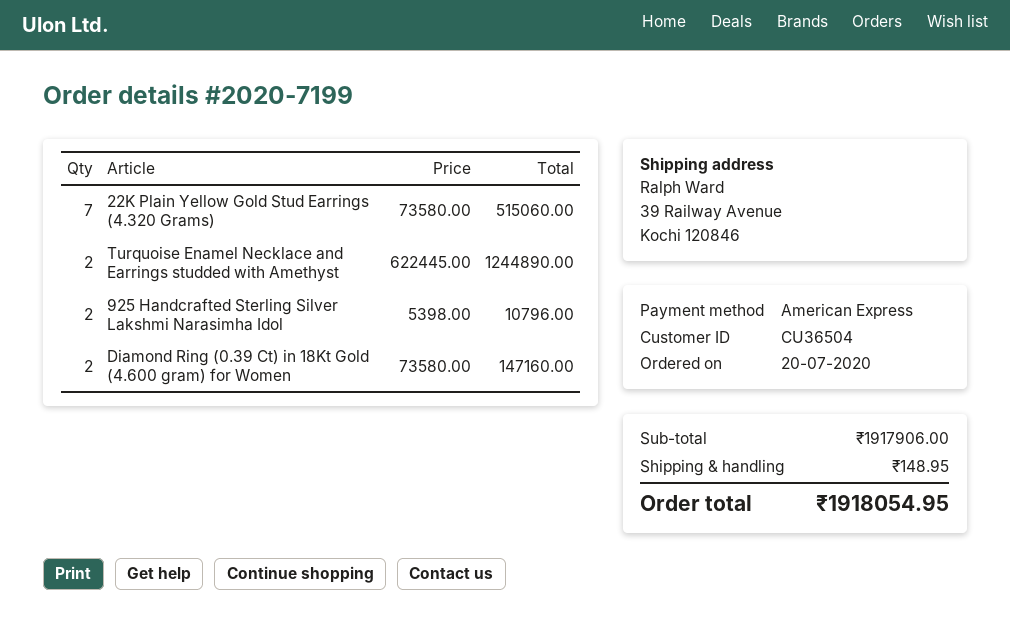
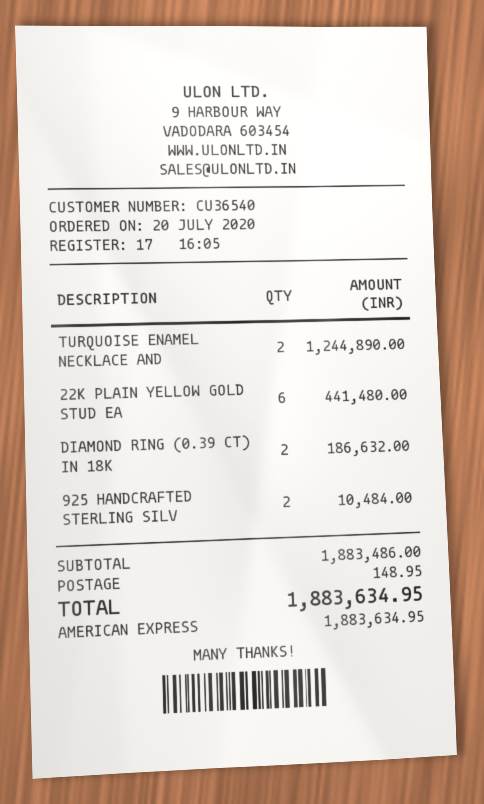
customer number: CU36504 -> CU36540
22K Plain Yellow Gold Stud Earrings (4.320 Grams): 7 for 515060.00 -> 6 for 441480.00
925 Handcrafted Sterling Silver Lakshmi Narasimha Idol: 2 for 10796.00 -> 2 for 10484.00
Diamond Ring (0.39 Ct) in 18Kt Gold (4.600 gram) for Women: 2 for 147160.00 -> 2 for 186632.00
subtotal: 1917906.00 -> 1883486.00
total: 1918054.95 -> 1883634.95

